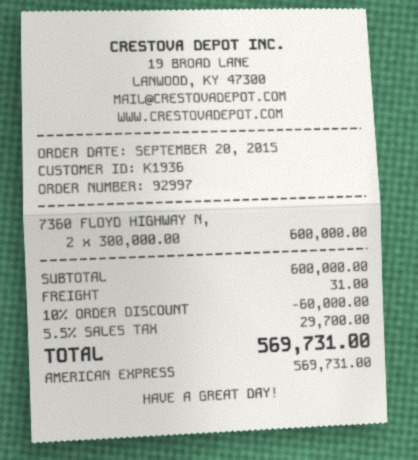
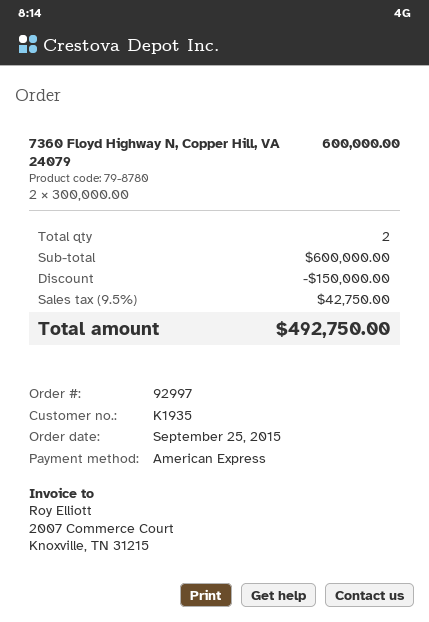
order date: 2015-09-20 -> 2015-09-25
customer number: K1936 -> K1935
discount: 60000.00 -> 150000.00
shipping: 31.00 -> none
tax: 5.5% = 29700.00 -> 9.5% = 42750.00
total: 569731.00 -> 492750.00

